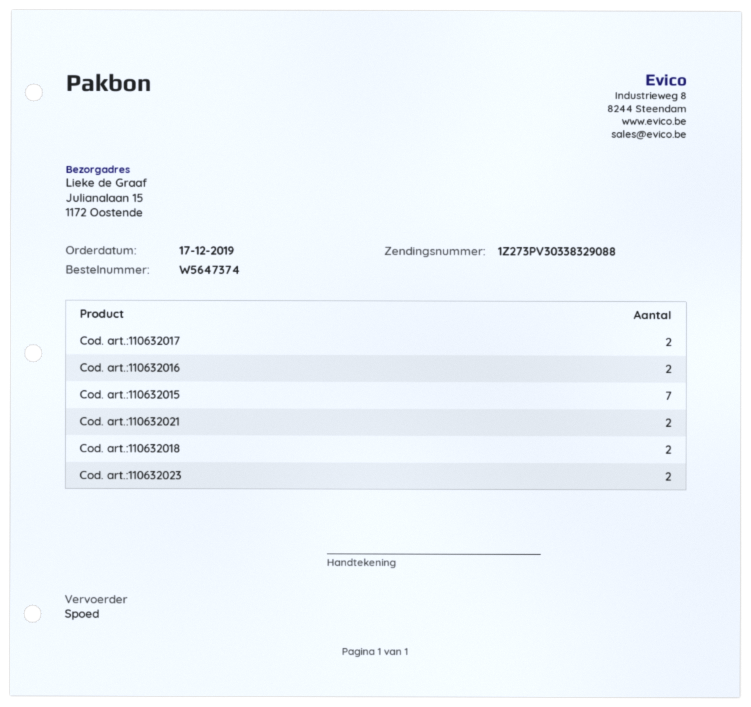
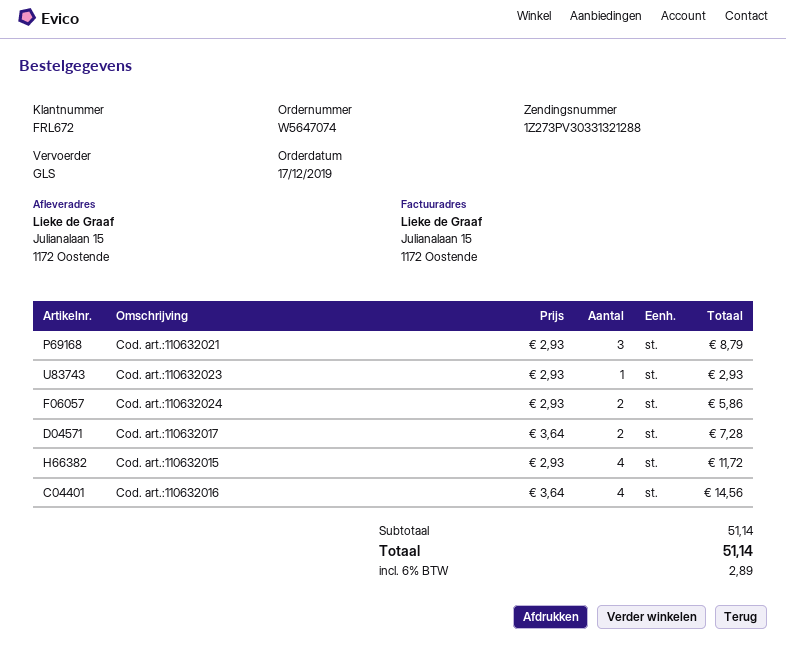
order number: W5647374 -> W5647074
shipping method: express -> GLS
tracking number: 1Z273PV30338329088 -> 1Z273PV30331321288
Cod. art.:110632016: 2 -> 4
Cod. art.:110632015: 7 -> 4
Cod. art.:110632021: 2 -> 3
Cod. art.:110632018: 2 -> none
Cod. art.:110632023: 2 -> 1
Cod. art.:110632024: none -> 2

